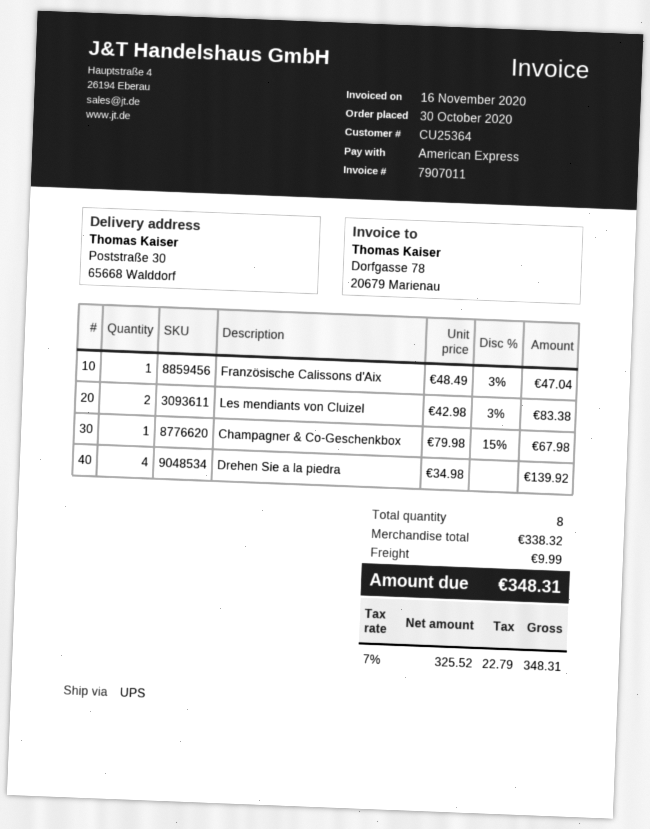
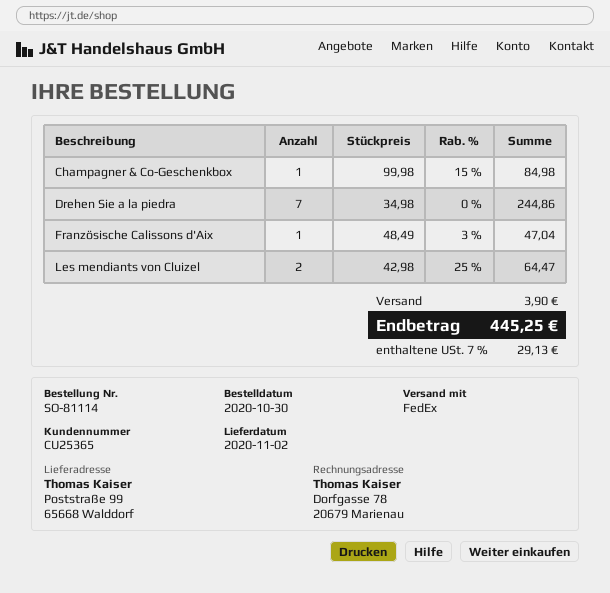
customer number: CU25364 -> CU25365
shipping method: UPS -> FedEx
ship to: Poststraße 30, 65668 Walddorf -> Poststraße 99, 65668 Walddorf
Les mendiants von Cluizel: 2 x 42.98 - 3% = 83.38 -> 2 x 42.98 - 25% = 64.47
Champagner & Co-Geschenkbox: 1 x 79.98 - 15% = 67.98 -> 1 x 99.98 - 15% = 84.98
Drehen Sie a la piedra: 4 x 34.98 = 139.92 -> 7 x 34.98 = 244.86
shipping: 9.99 -> 3.90
tax: 7% = 22.79 -> 7% = 29.13
total: 348.31 -> 445.25

